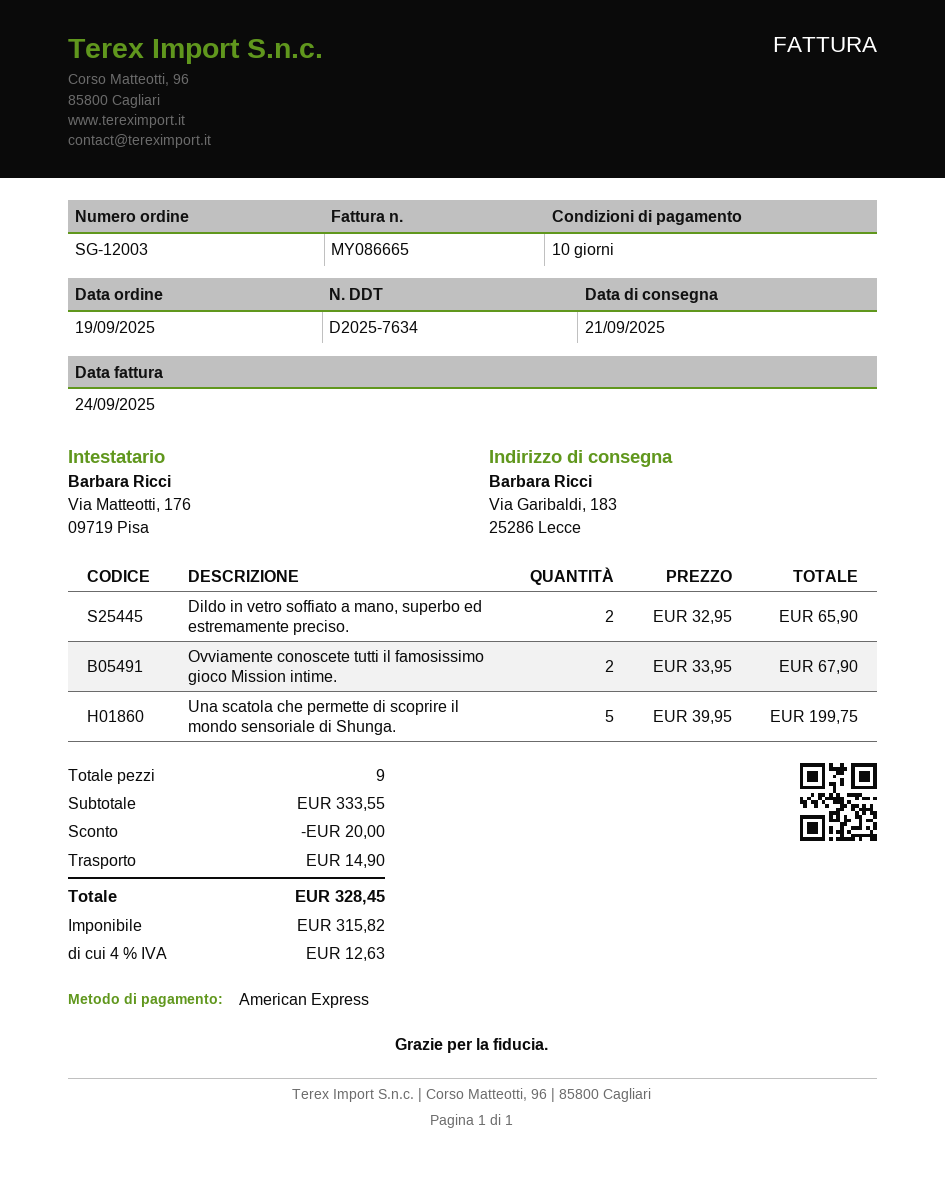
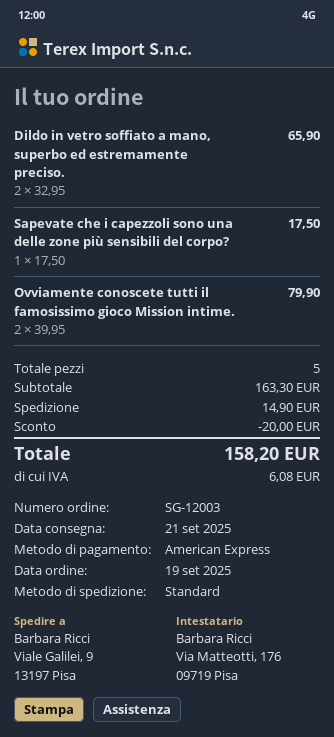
ship to: Via Garibaldi, 183, 25286 Lecce -> Viale Galilei, 9, 13197 Pisa
Ovviamente conoscete tutti il famosissimo gioco Mission intime.: 2 x 33.95 = 67.90 -> 2 x 39.95 = 79.90
Una scatola che permette di scoprire il mondo sensoriale di Shunga.: 5 x 39.95 = 199.75 -> none
Sapevate che i capezzoli sono una delle zone più sensibili del corpo?: none -> 1 x 17.50 = 17.50
total quantity: 9 -> 5
subtotal: 333.55 -> 163.30
tax: 12.63 -> 6.08
total: 328.45 -> 158.20

